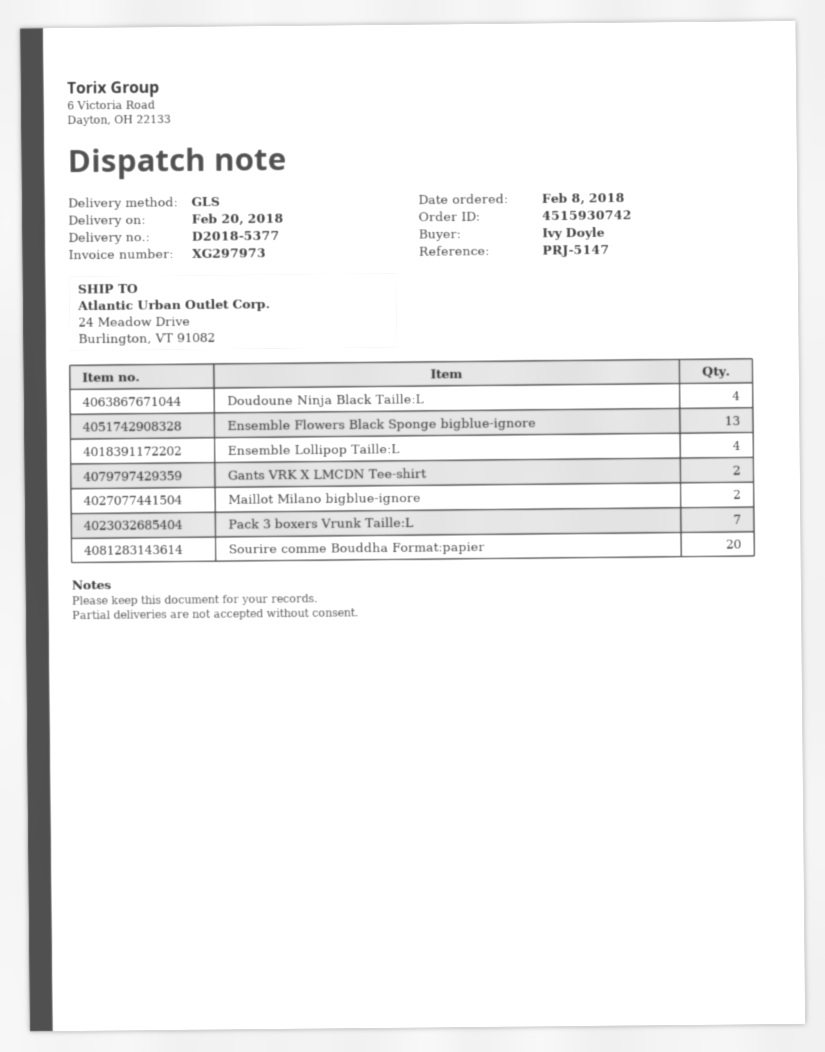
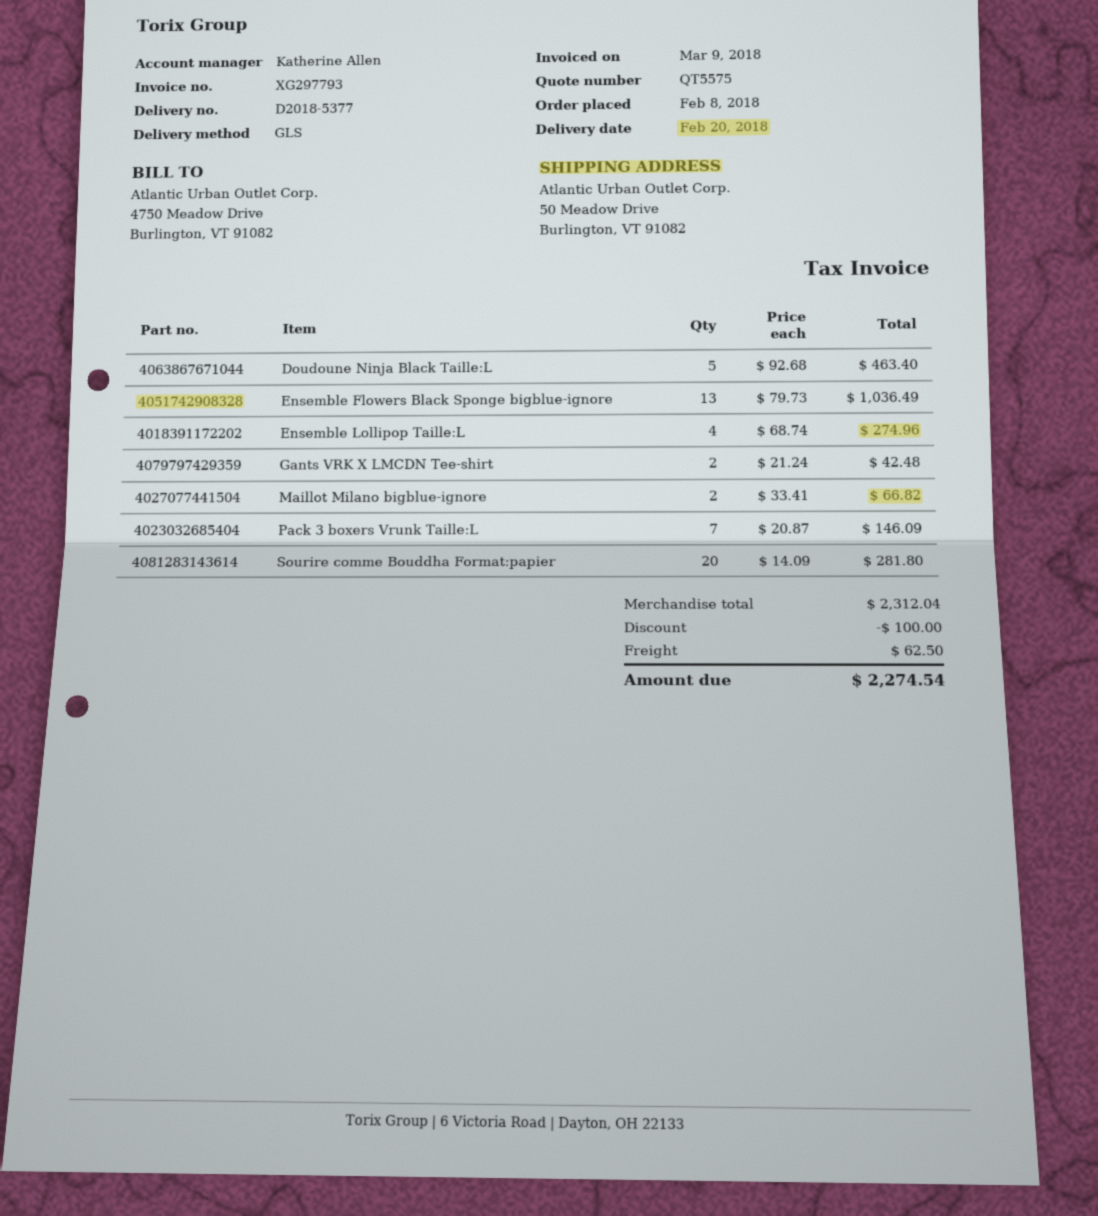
invoice number: XG297973 -> XG297793
ship to: 24 Meadow Drive, Burlington, VT 91082 -> 50 Meadow Drive, Burlington, VT 91082
Doudoune Ninja Black Taille:L: 4 -> 5

